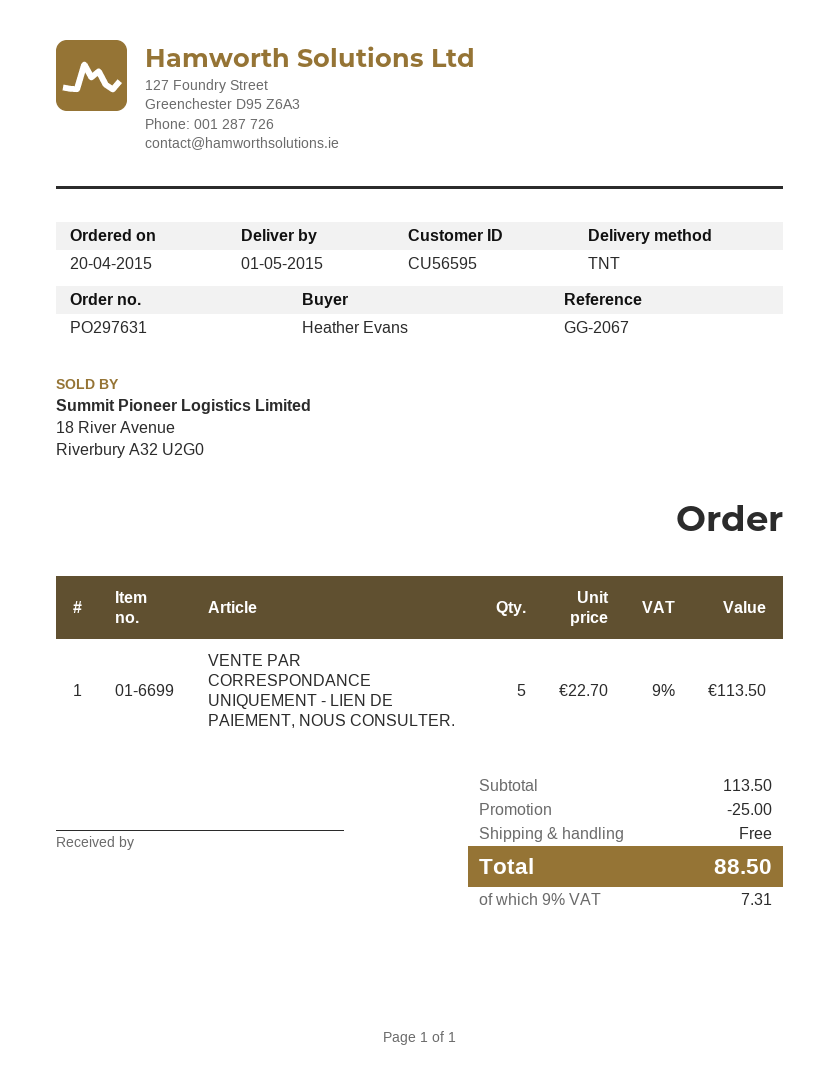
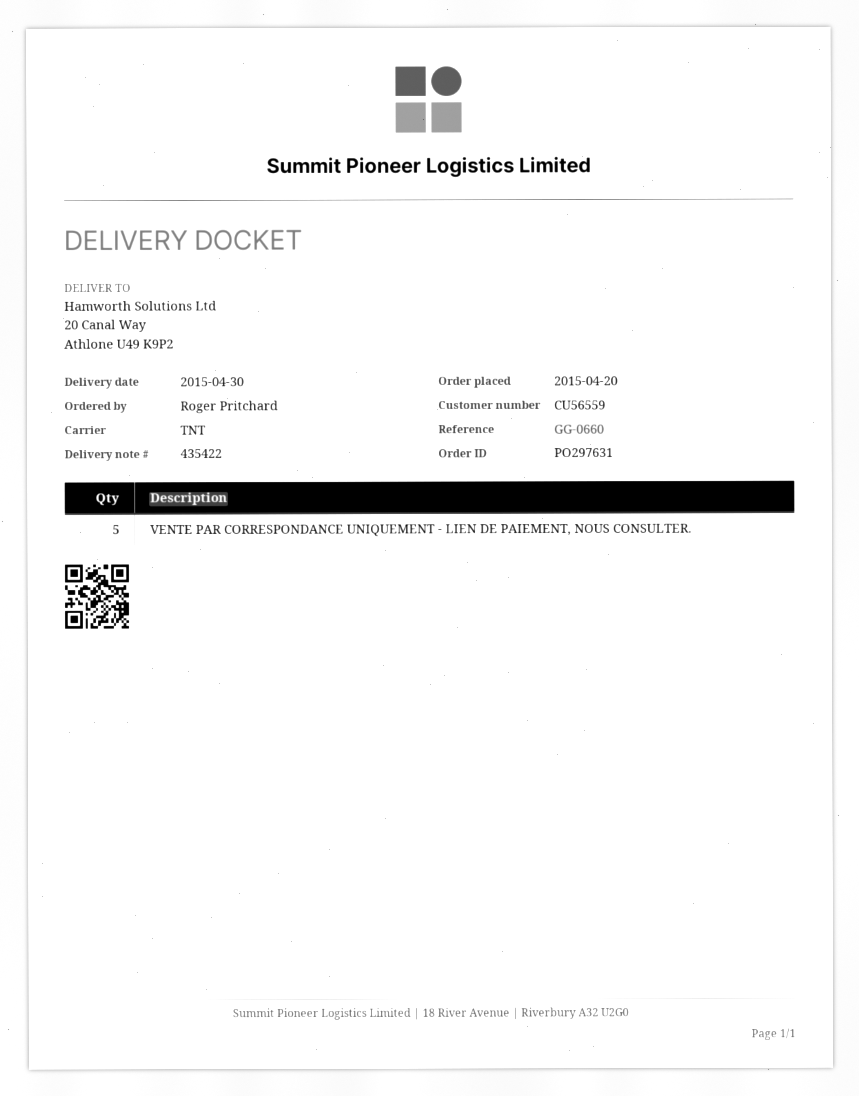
delivery date: 2015-05-01 -> 2015-04-30
customer number: CU56595 -> CU56559
reference: GG-2067 -> GG-0660
ordered by: Heather Evans -> Roger Pritchard

